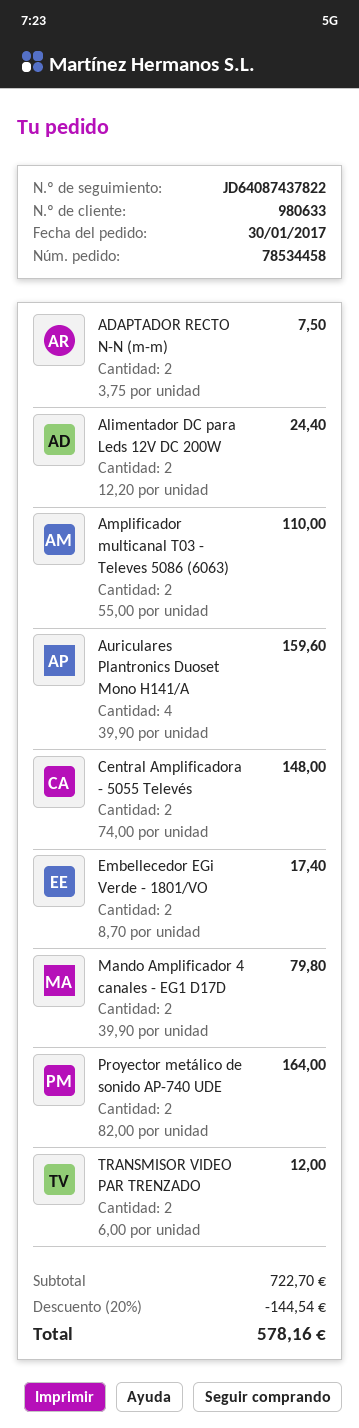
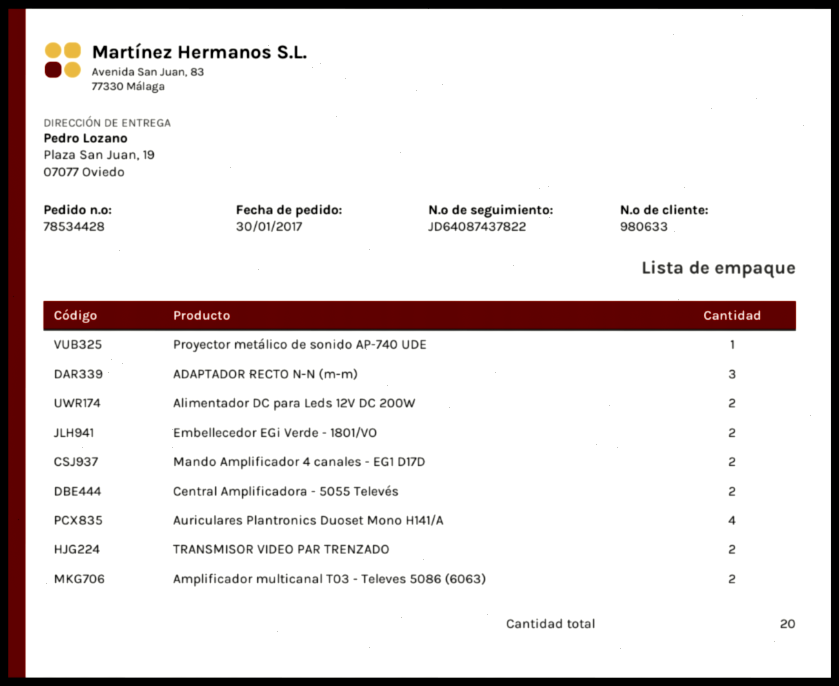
order number: 78534458 -> 78534428
ADAPTADOR RECTO N-N (m-m): 2 -> 3
Proyector metálico de sonido AP-740 UDE: 2 -> 1

